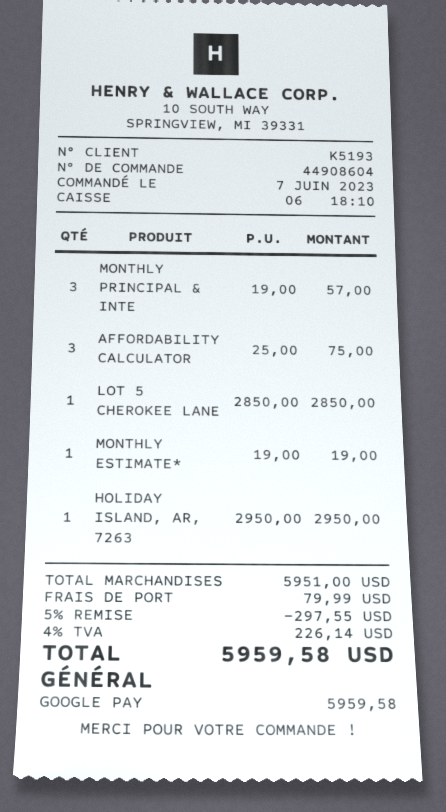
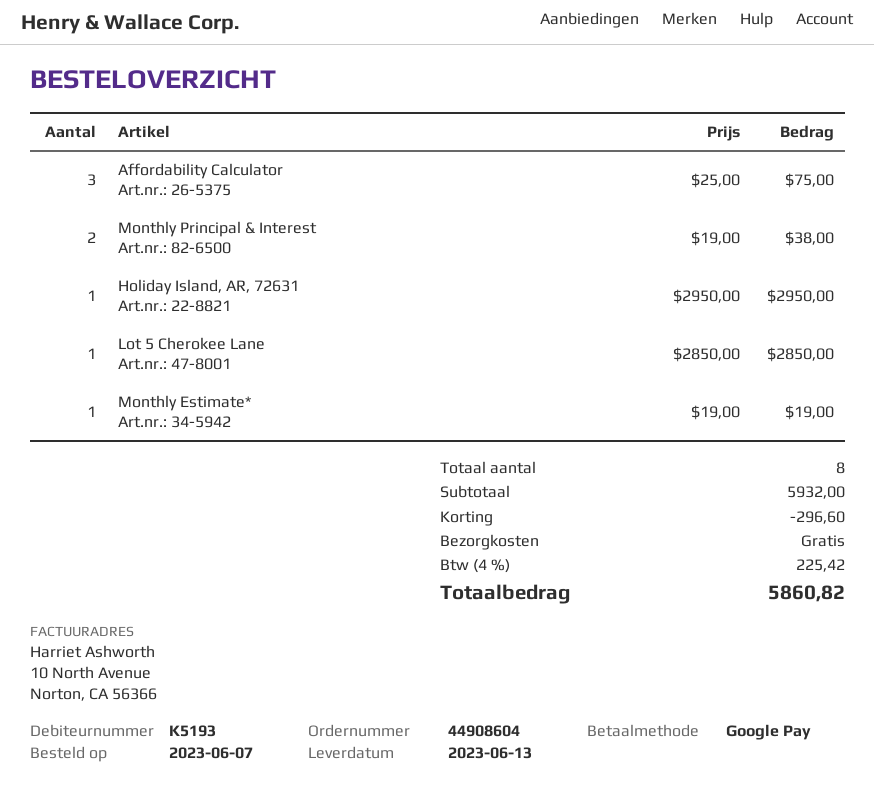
MONTHLY PRINCIPAL & INTE: 3 x 19.00 = 57.00 -> 2 x 19.00 = 38.00
subtotal: 5951.00 -> 5932.00
discount: 297.55 -> 296.60
shipping: 79.99 -> 0.00
tax: 4% = 226.14 -> 4% = 225.42
total: 5959.58 -> 5860.82

